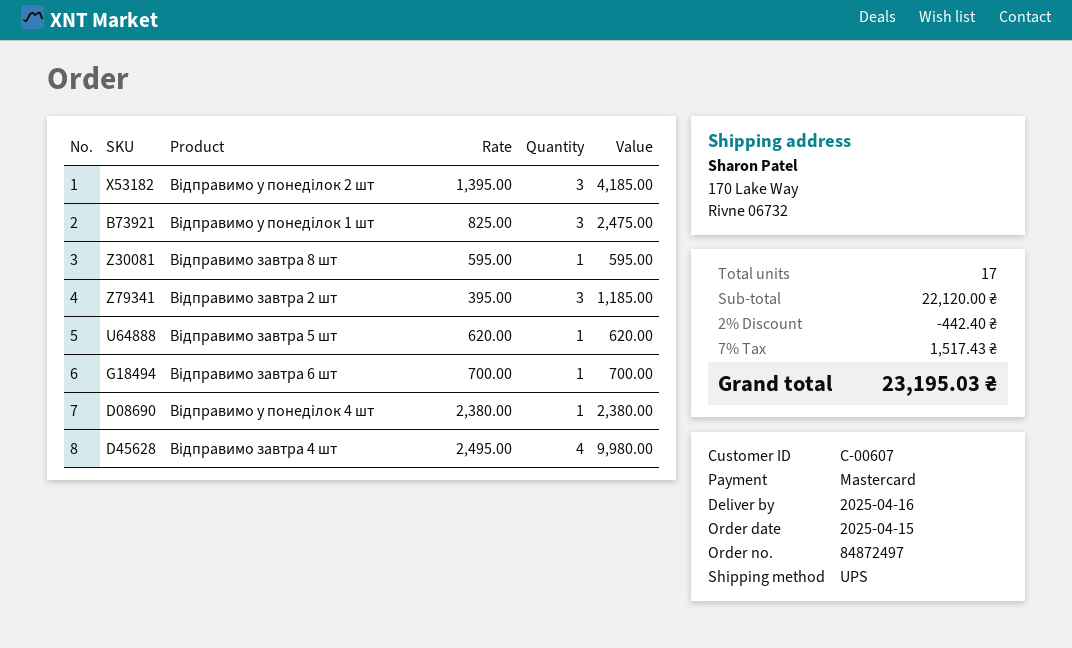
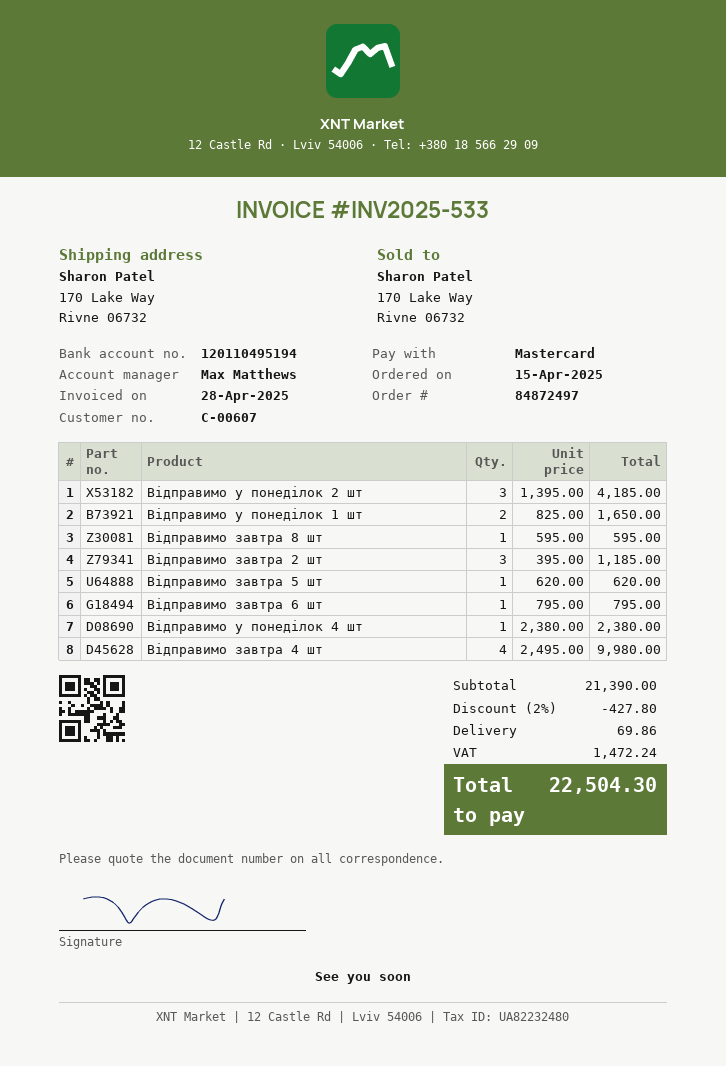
Відправимо у понеділок 1 шт: 3 x 825.00 = 2475.00 -> 2 x 825.00 = 1650.00
Відправимо завтра 6 шт: 1 x 700.00 = 700.00 -> 1 x 795.00 = 795.00
subtotal: 22120.00 -> 21390.00
discount: 2% = 442.40 -> 2% = 427.80
shipping: none -> 69.86
tax: 1517.43 -> 1472.24
total: 23195.03 -> 22504.30

